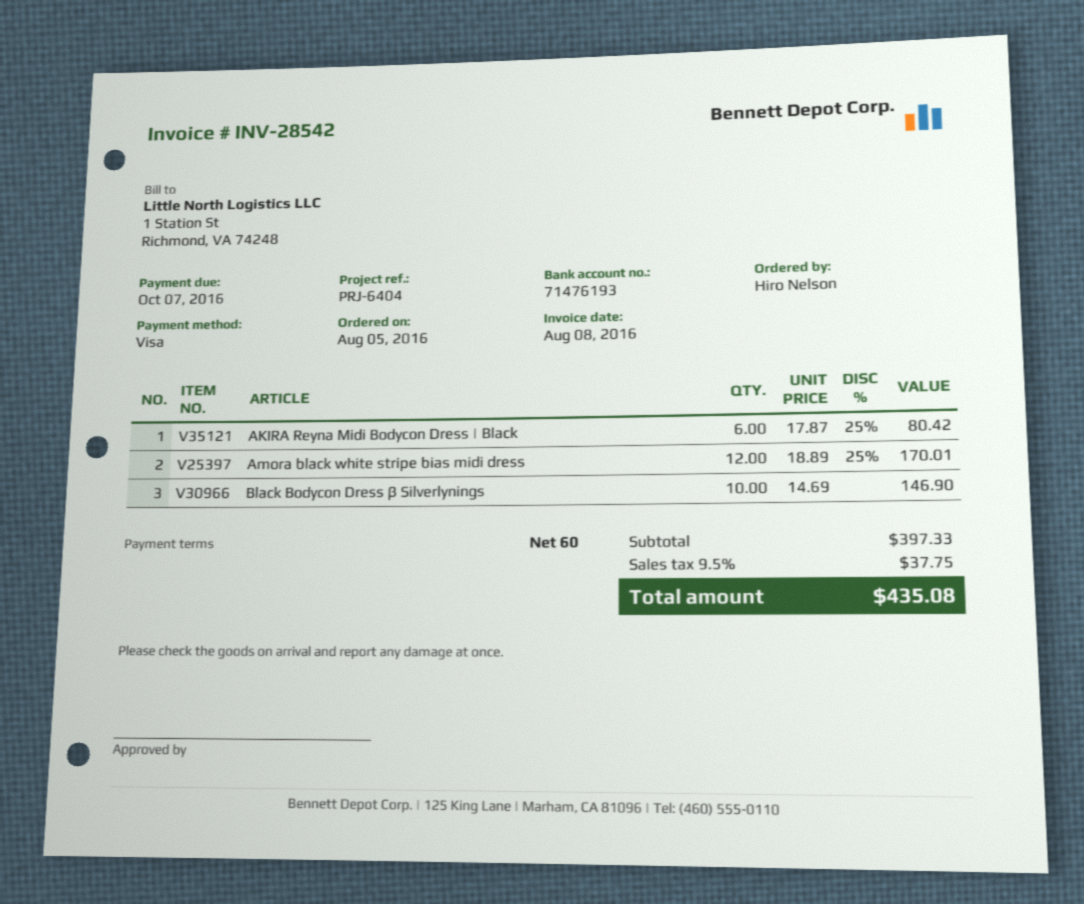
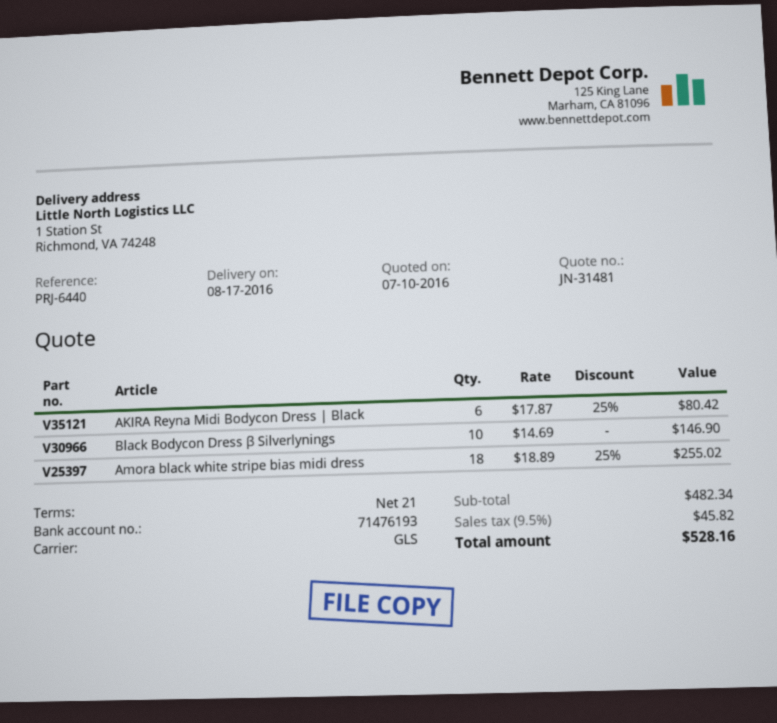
payment terms: 60 days -> 21 days
reference: PRJ-6404 -> PRJ-6440
Amora black white stripe bias midi dress: 12 x 18.89 - 25% = 170.01 -> 18 x 18.89 - 25% = 255.02
subtotal: 397.33 -> 482.34
tax: 9.5% = 37.75 -> 9.5% = 45.82
total: 435.08 -> 528.16

